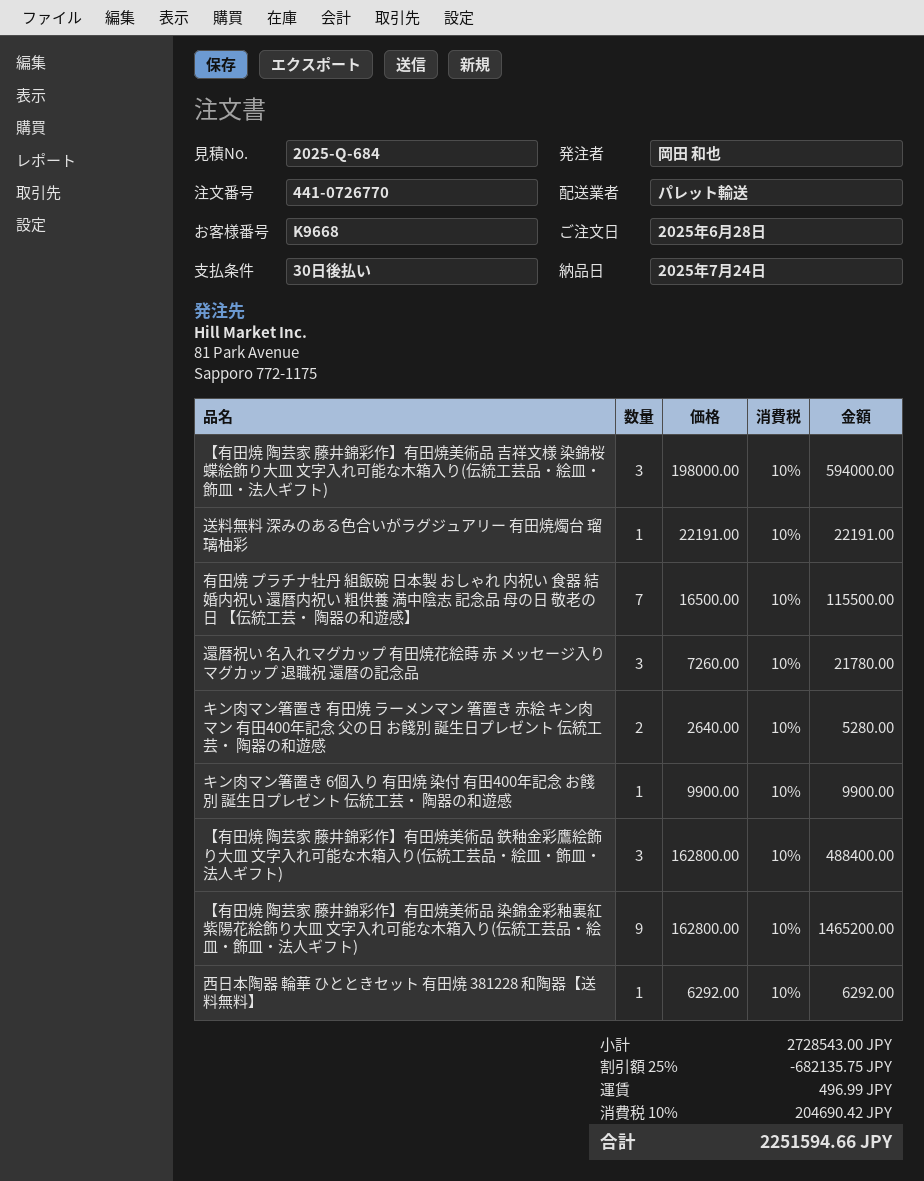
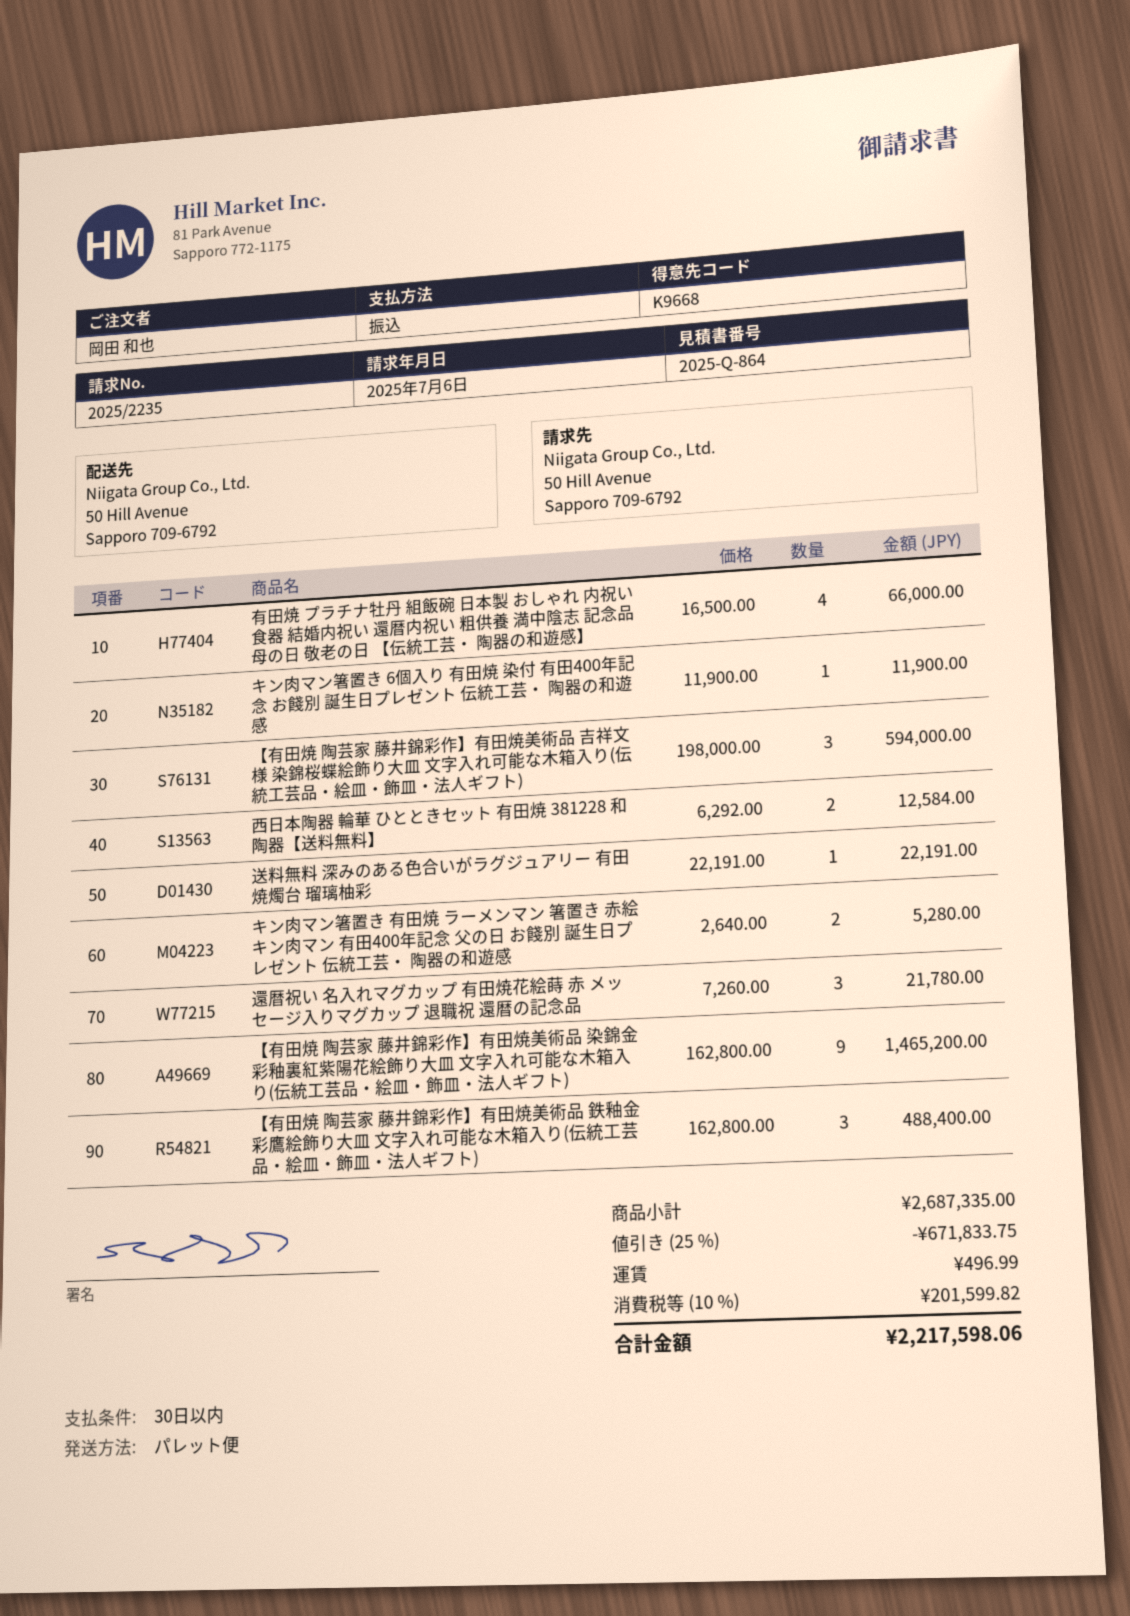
quote number: 2025-Q-684 -> 2025-Q-864
有田焼 プラチナ牡丹 組飯碗 日本製 おしゃれ 内祝い 食器 結婚内祝い 還暦内祝い 粗供養 満中陰志 記念品 母の日 敬老の日 【伝統工芸・ 陶器の和遊感】: 7 x 16500.00 = 115500.00 -> 4 x 16500.00 = 66000.00
キン肉マン箸置き 6個入り 有田焼 染付 有田400年記念 お餞別 誕生日プレゼント 伝統工芸・ 陶器の和遊感: 1 x 9900.00 = 9900.00 -> 1 x 11900.00 = 11900.00
西日本陶器 輪華 ひとときセット 有田焼 381228 和陶器【送料無料】: 1 x 6292.00 = 6292.00 -> 2 x 6292.00 = 12584.00
subtotal: 2728543.00 -> 2687335.00
discount: 25% = 682135.75 -> 25% = 671833.75
tax: 10% = 204690.42 -> 10% = 201599.82
total: 2251594.66 -> 2217598.06

